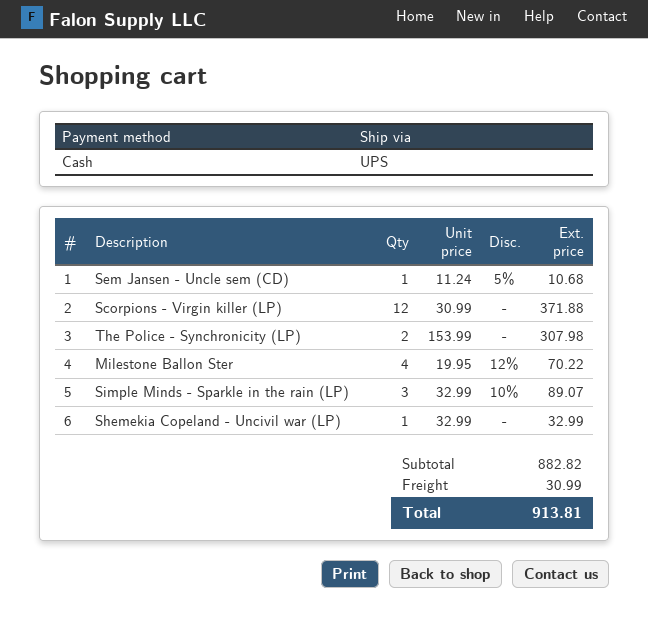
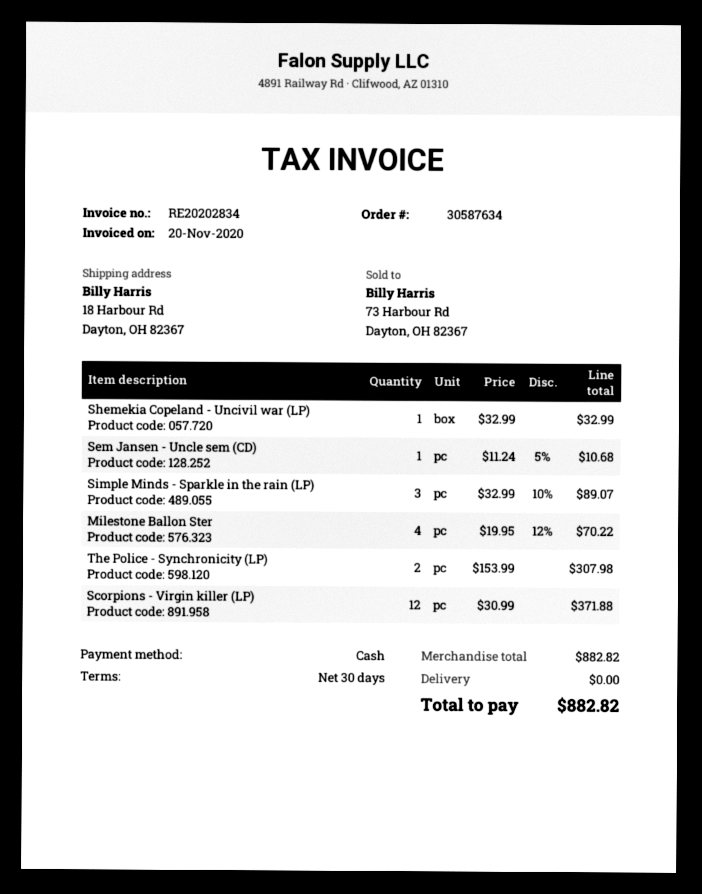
shipping: 30.99 -> 0.00
total: 913.81 -> 882.82

